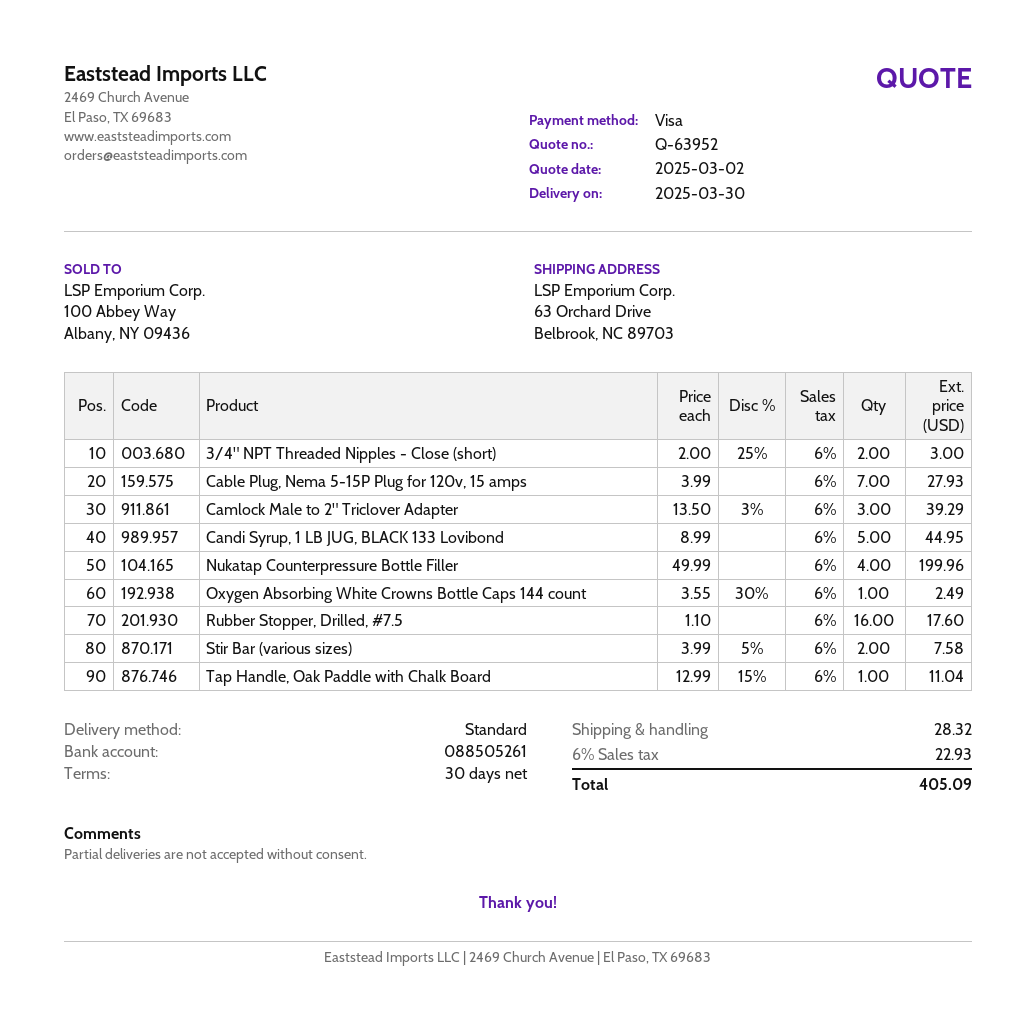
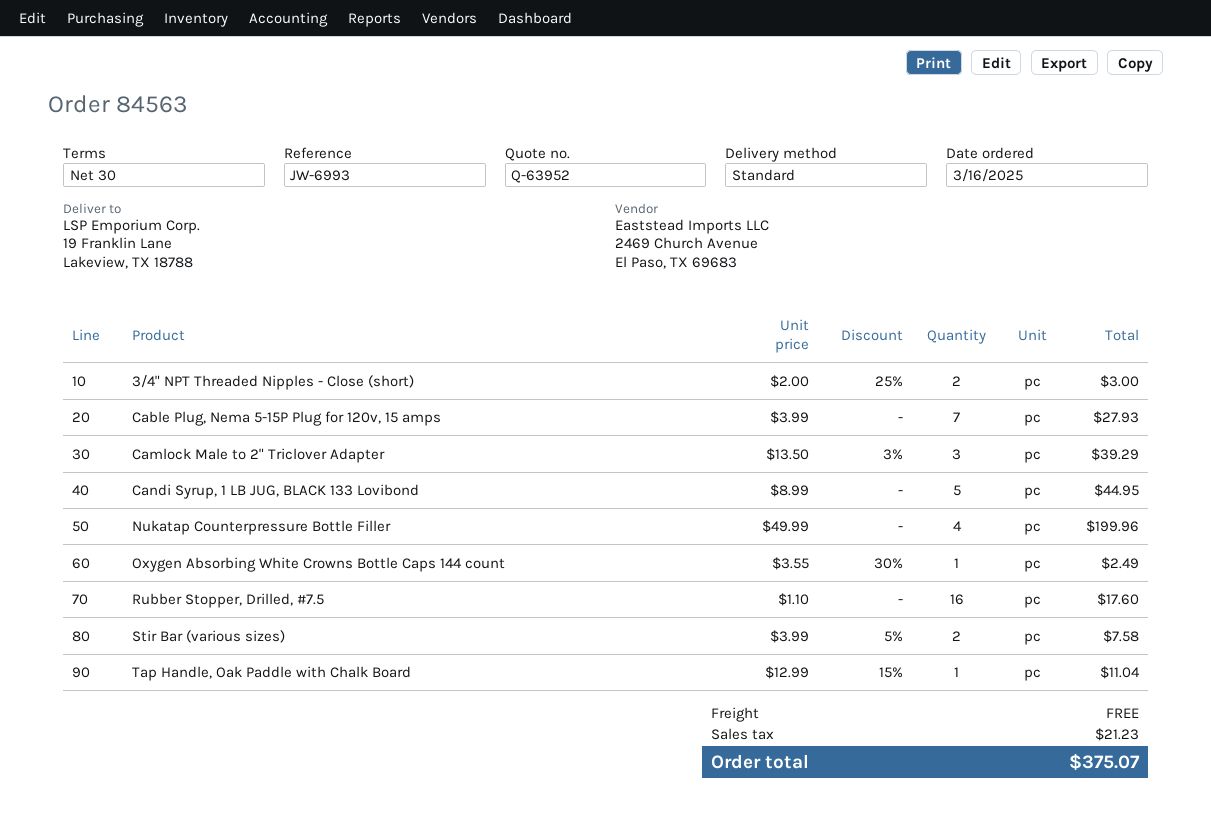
ship to: 63 Orchard Drive, Belbrook, NC 89703 -> 19 Franklin Lane, Lakeview, TX 18788
shipping: 28.32 -> 0.00
tax: 22.93 -> 21.23
total: 405.09 -> 375.07

